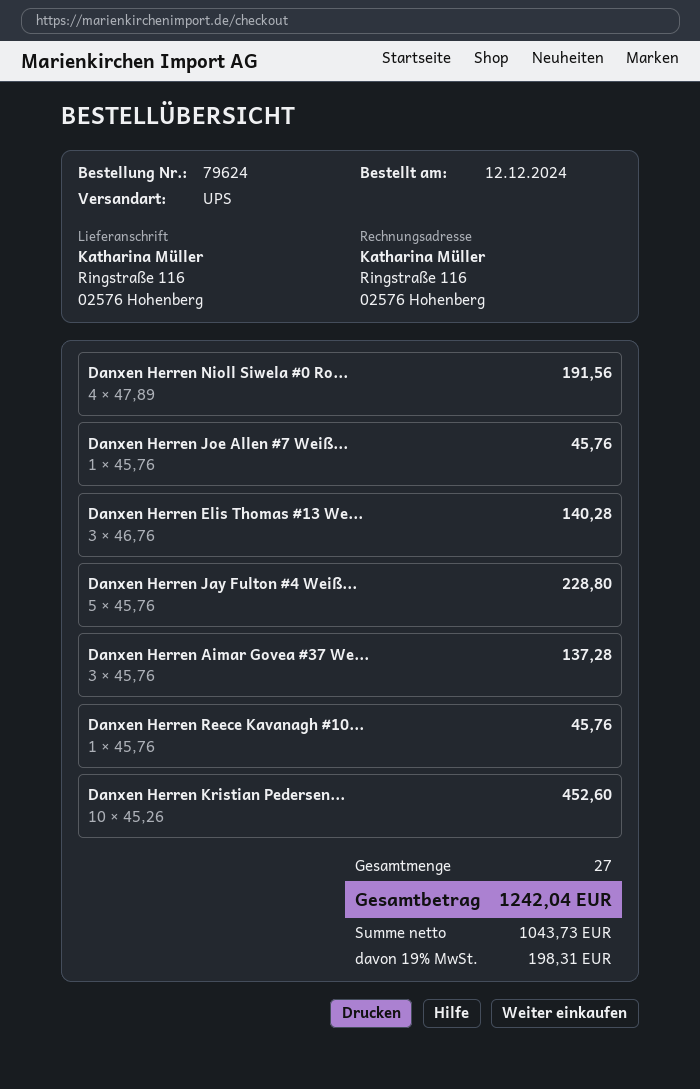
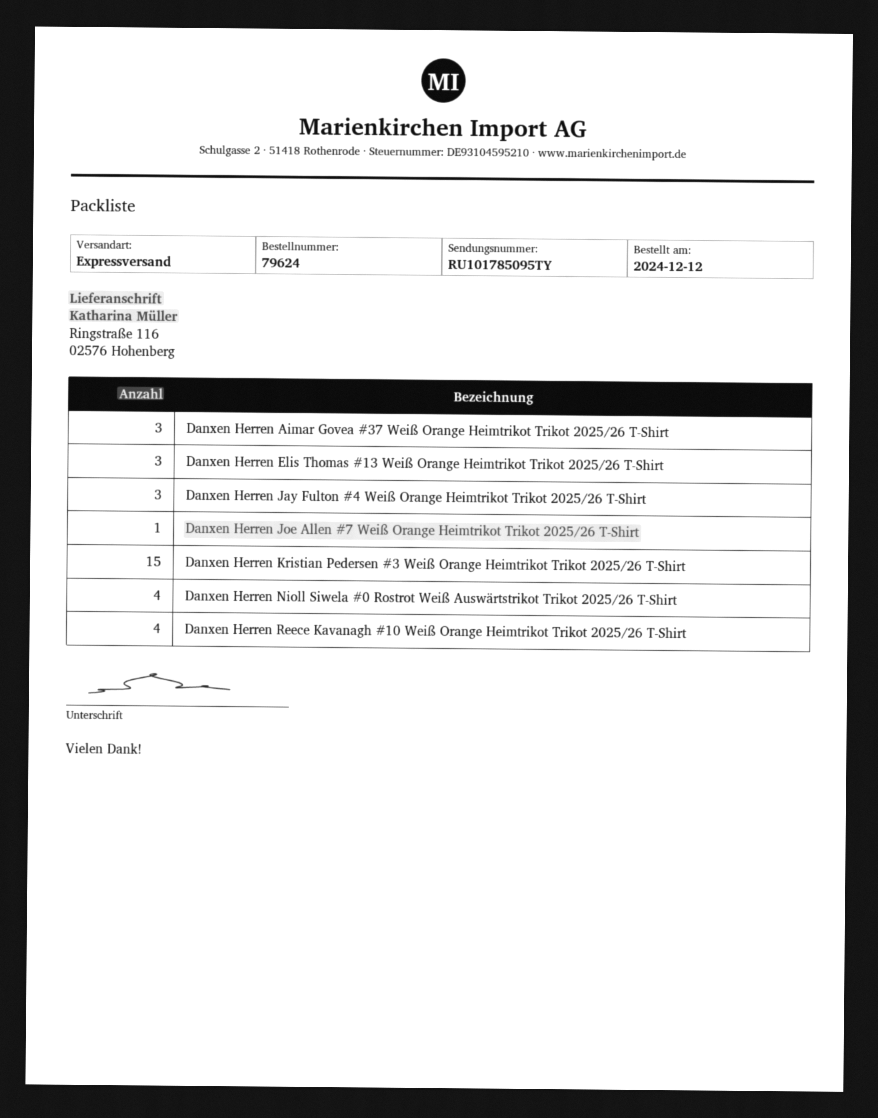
shipping method: UPS -> express
Danxen Herren Jay Fulton #4 Weiß...: 5 -> 3
Danxen Herren Reece Kavanagh #10...: 1 -> 4
Danxen Herren Kristian Pedersen...: 10 -> 15

